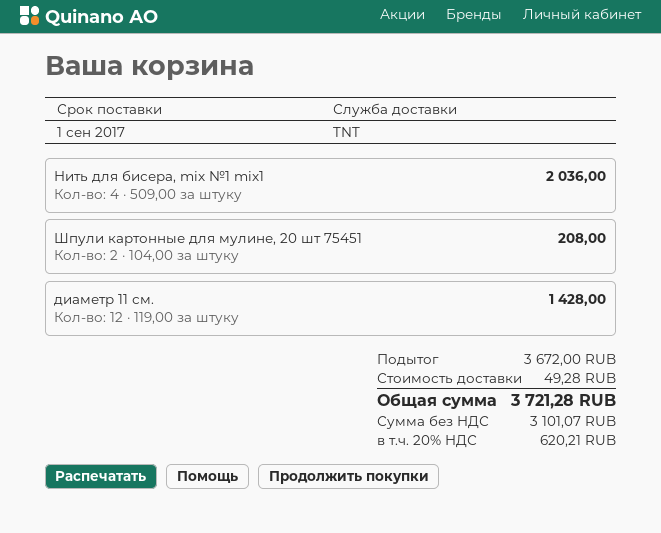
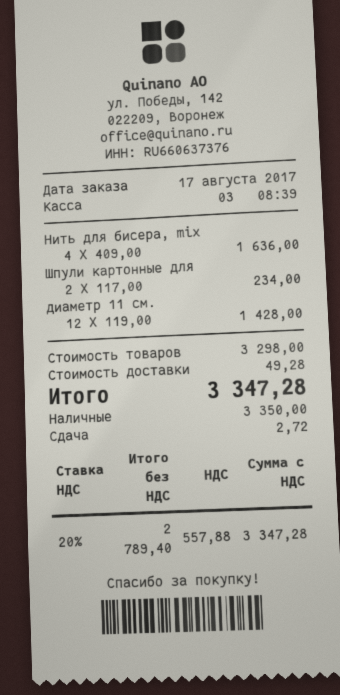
Нить для бисера, mix №1 mix1: 4 x 509.00 = 2036.00 -> 4 x 409.00 = 1636.00
Шпули картонные для мулине, 20 шт 75451: 2 x 104.00 = 208.00 -> 2 x 117.00 = 234.00
subtotal: 3672.00 -> 3298.00
net: 3101.07 -> 2789.40
tax: 20% = 620.21 -> 20% = 557.88
total: 3721.28 -> 3347.28

